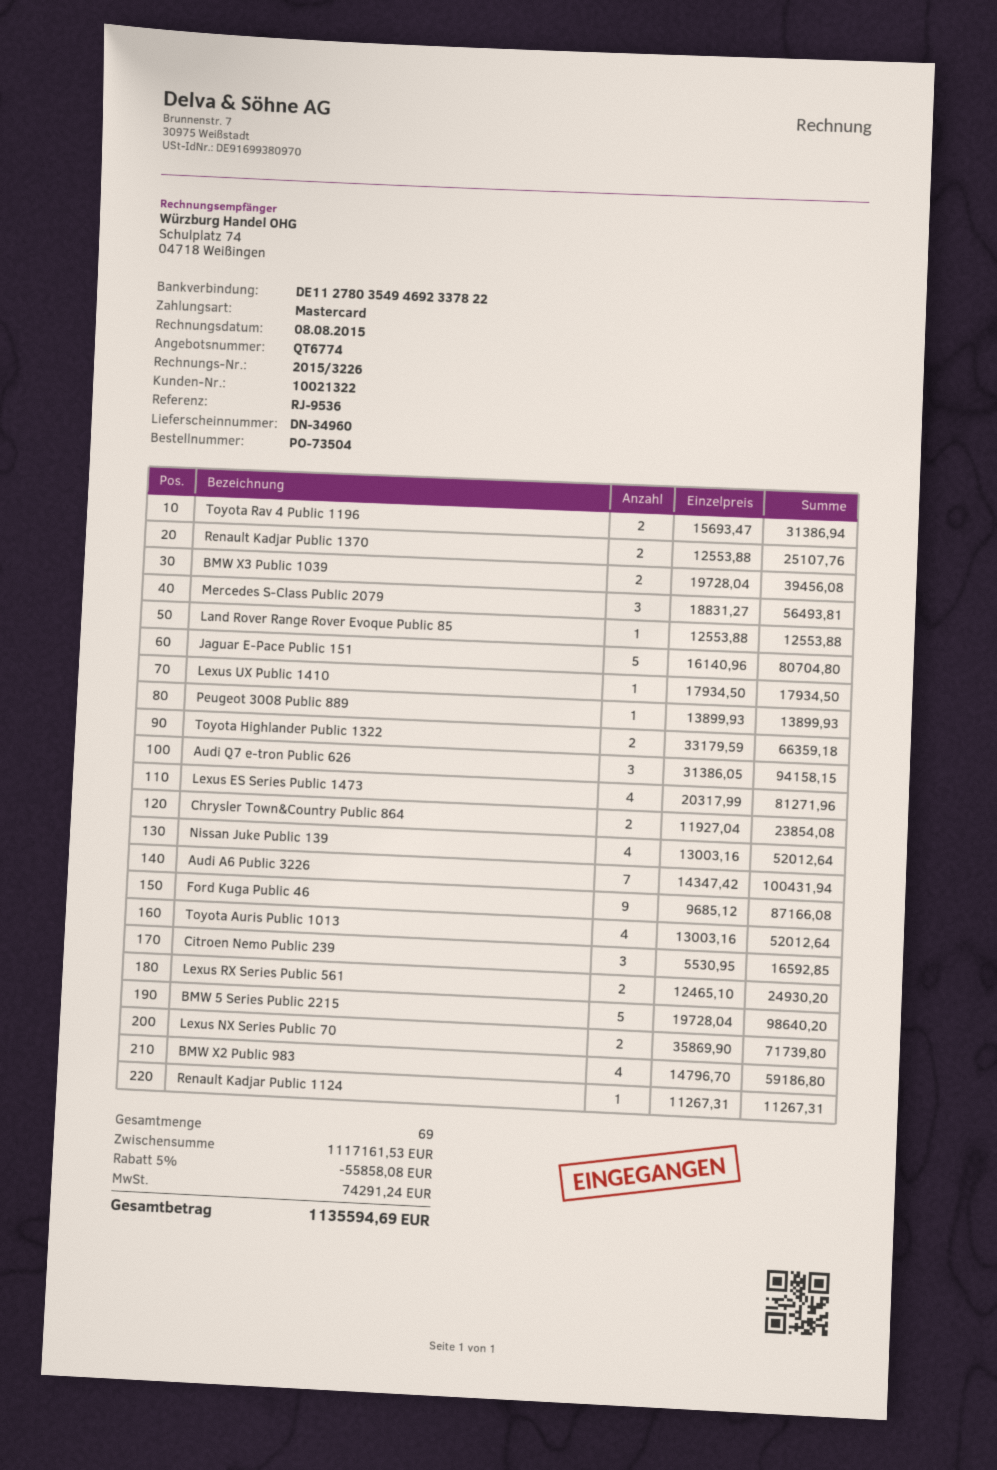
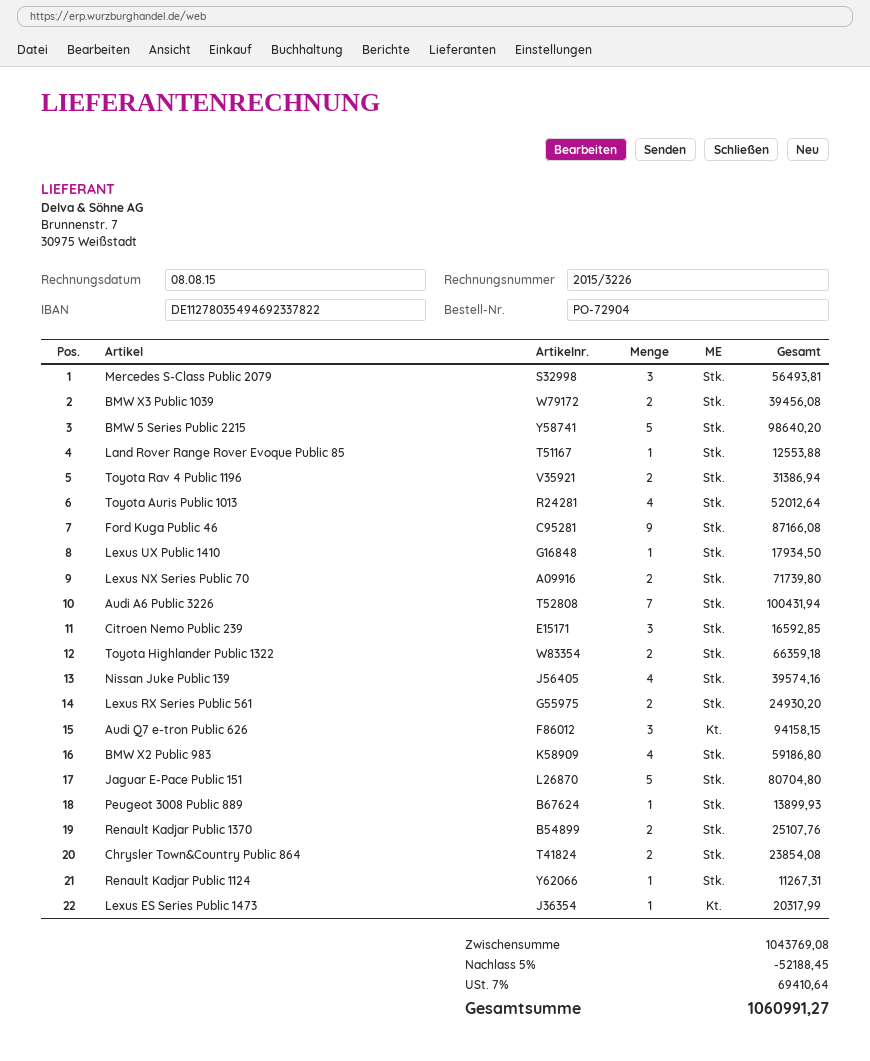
order number: PO-73504 -> PO-72904
Lexus ES Series Public 1473: 4 for 81271.96 -> 1 for 20317.99
Nissan Juke Public 139: 4 for 52012.64 -> 4 for 39574.16
subtotal: 1117161.53 -> 1043769.08
discount: 5% = 55858.08 -> 5% = 52188.45
tax: 74291.24 -> 69410.64
total: 1135594.69 -> 1060991.27

